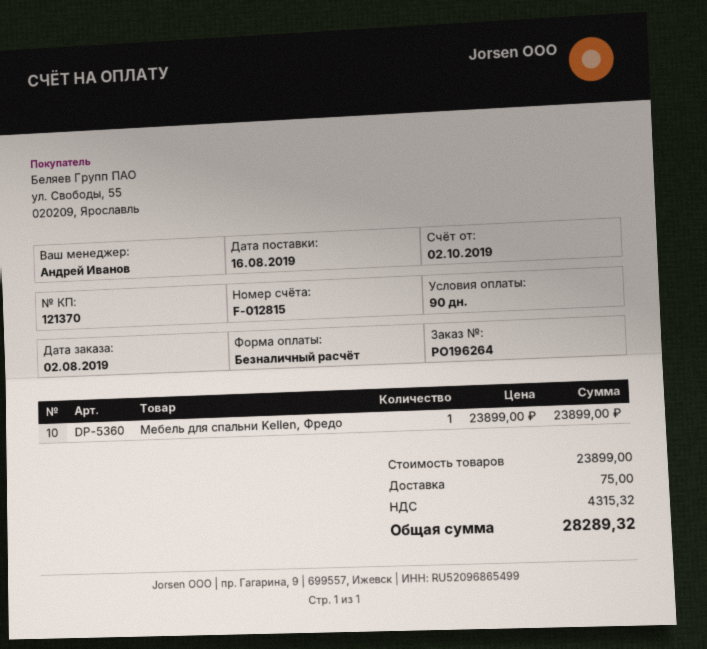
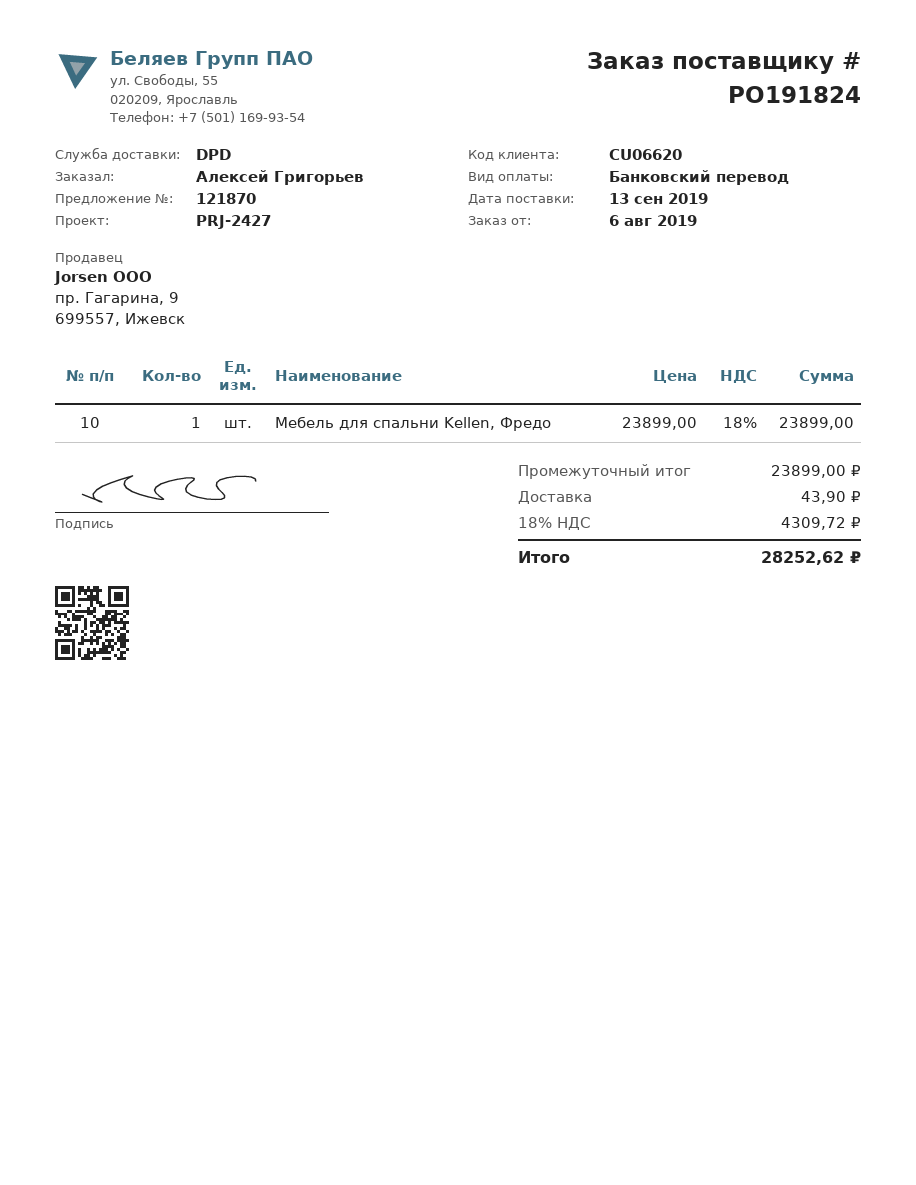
quote number: 121370 -> 121870
order number: PO196264 -> PO191824
order date: 2019-08-02 -> 2019-08-06
delivery date: 2019-08-16 -> 2019-09-13
shipping: 75.00 -> 43.90
tax: 4315.32 -> 4309.72
total: 28289.32 -> 28252.62

